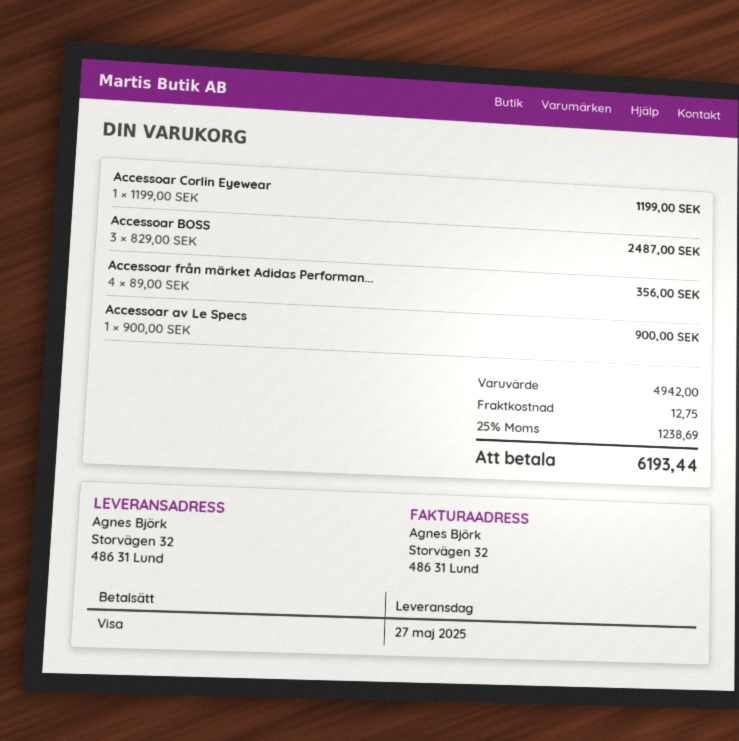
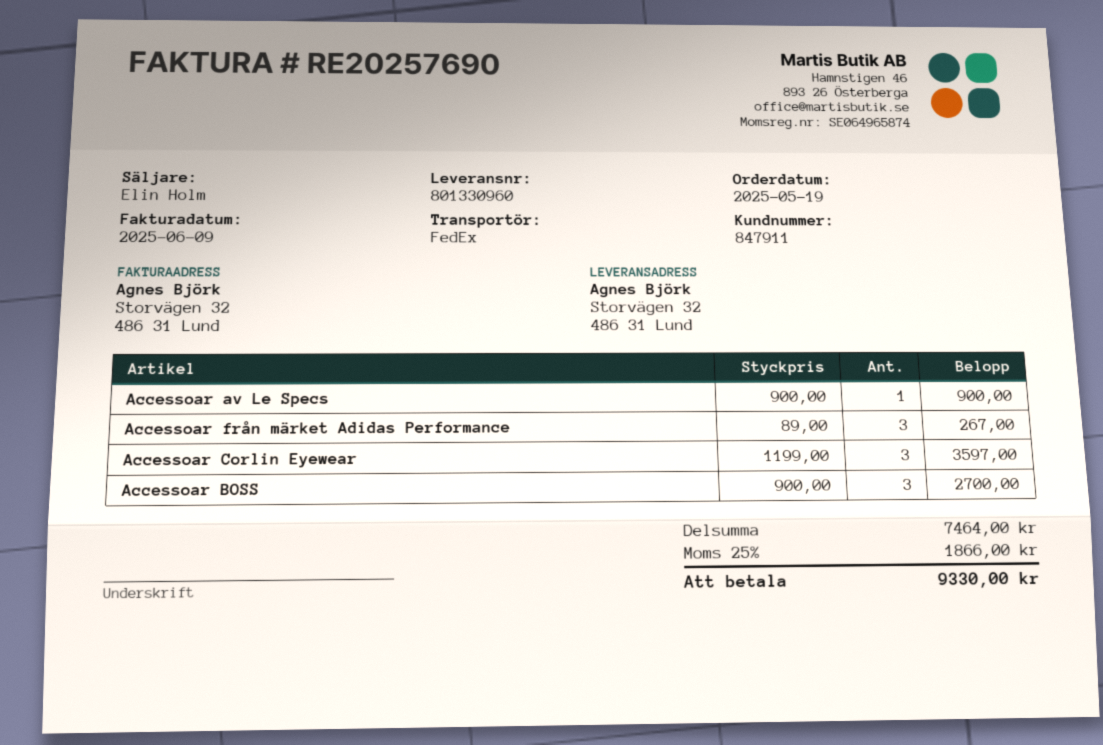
Accessoar Corlin Eyewear: 1 x 1199.00 = 1199.00 -> 3 x 1199.00 = 3597.00
Accessoar BOSS: 3 x 829.00 = 2487.00 -> 3 x 900.00 = 2700.00
Accessoar från märket Adidas Performan...: 4 x 89.00 = 356.00 -> 3 x 89.00 = 267.00
subtotal: 4942.00 -> 7464.00
shipping: 12.75 -> none
tax: 25% = 1238.69 -> 25% = 1866.00
total: 6193.44 -> 9330.00

